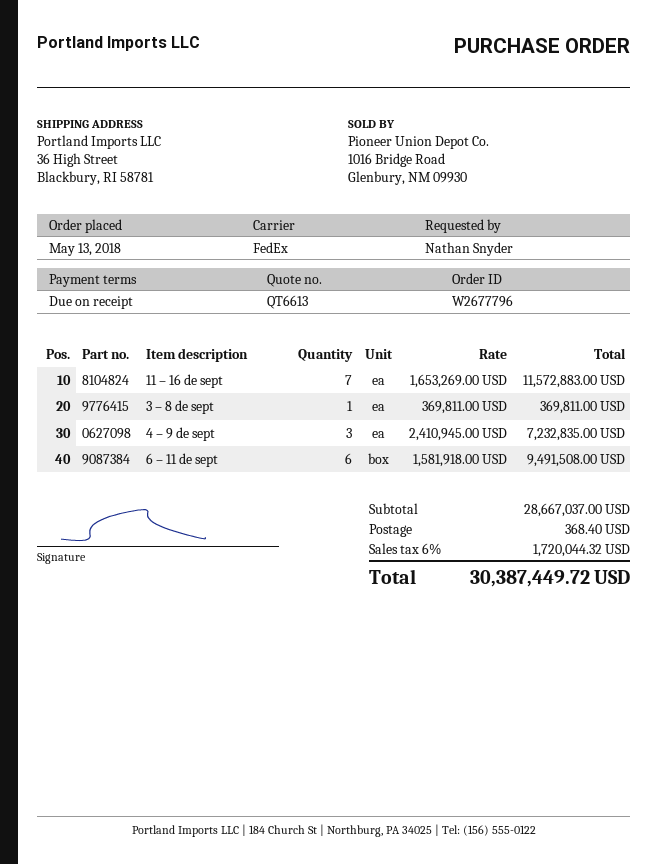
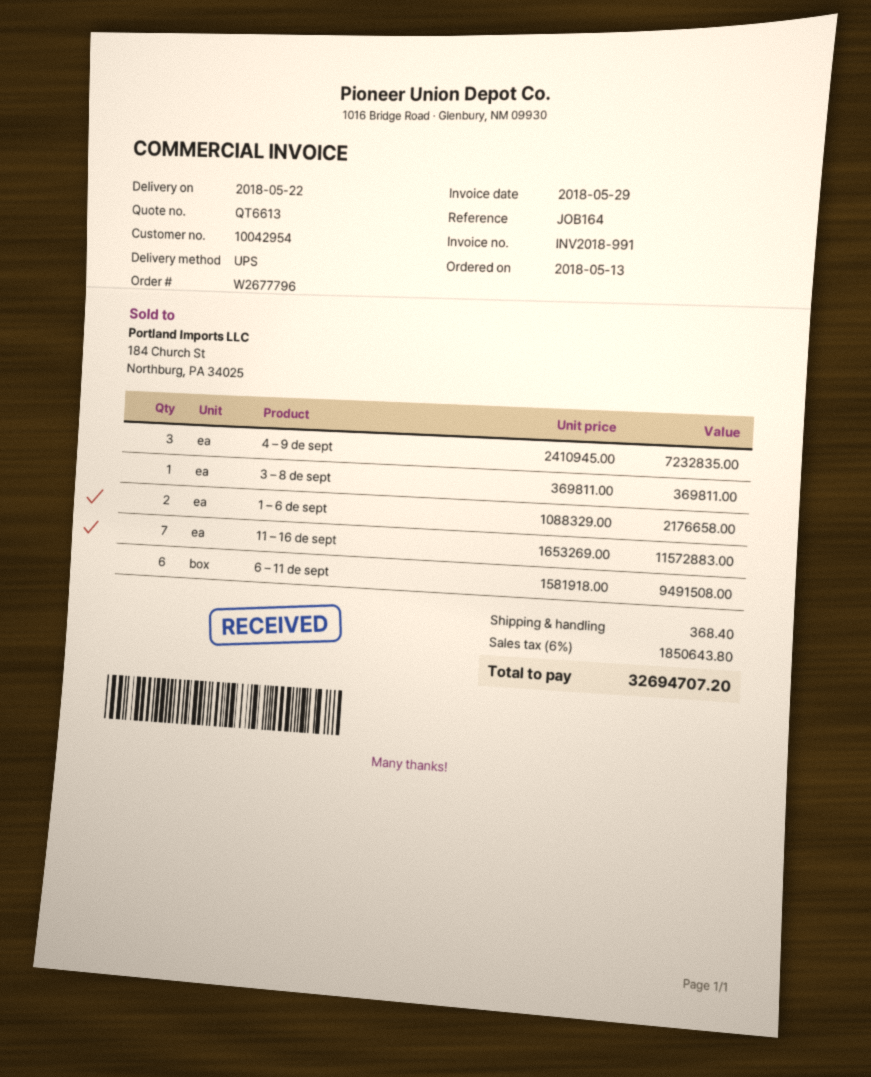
shipping method: FedEx -> UPS
1 – 6 de sept: none -> 2 x 1088329.00 = 2176658.00
tax: 6% = 1720044.32 -> 6% = 1850643.80
total: 30387449.72 -> 32694707.20

